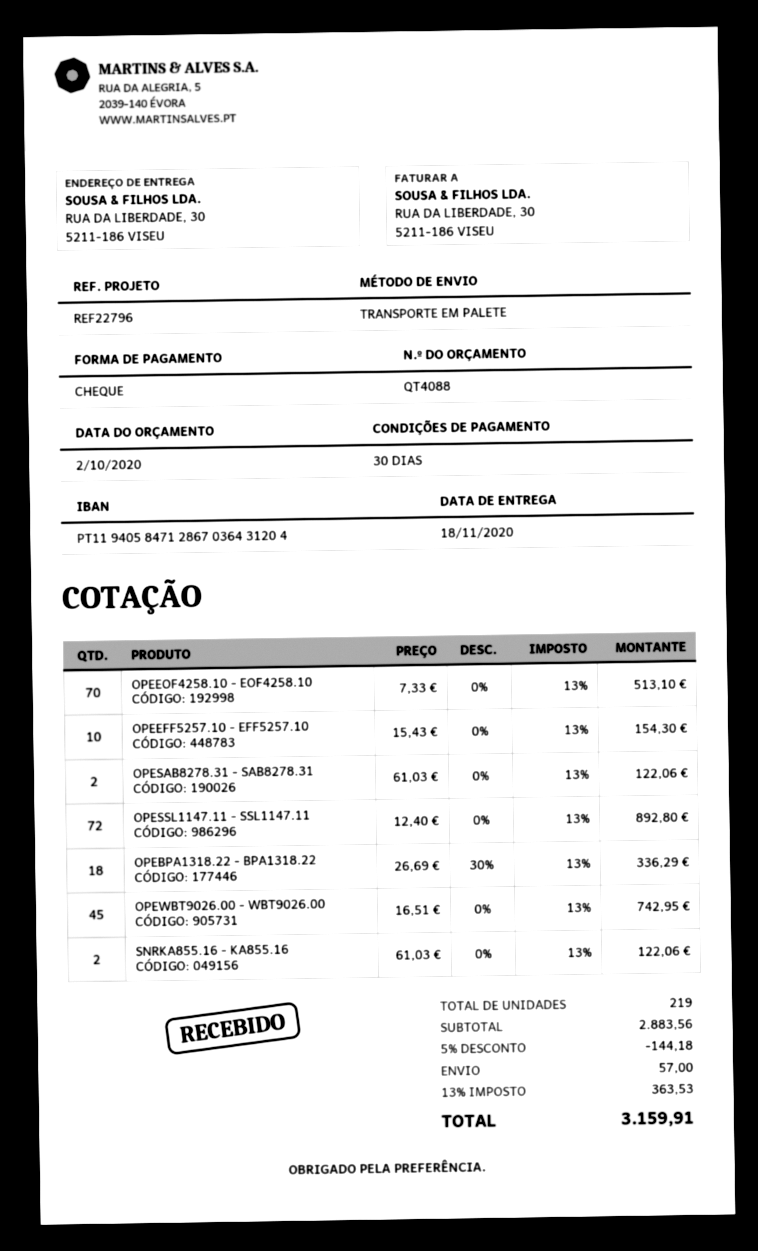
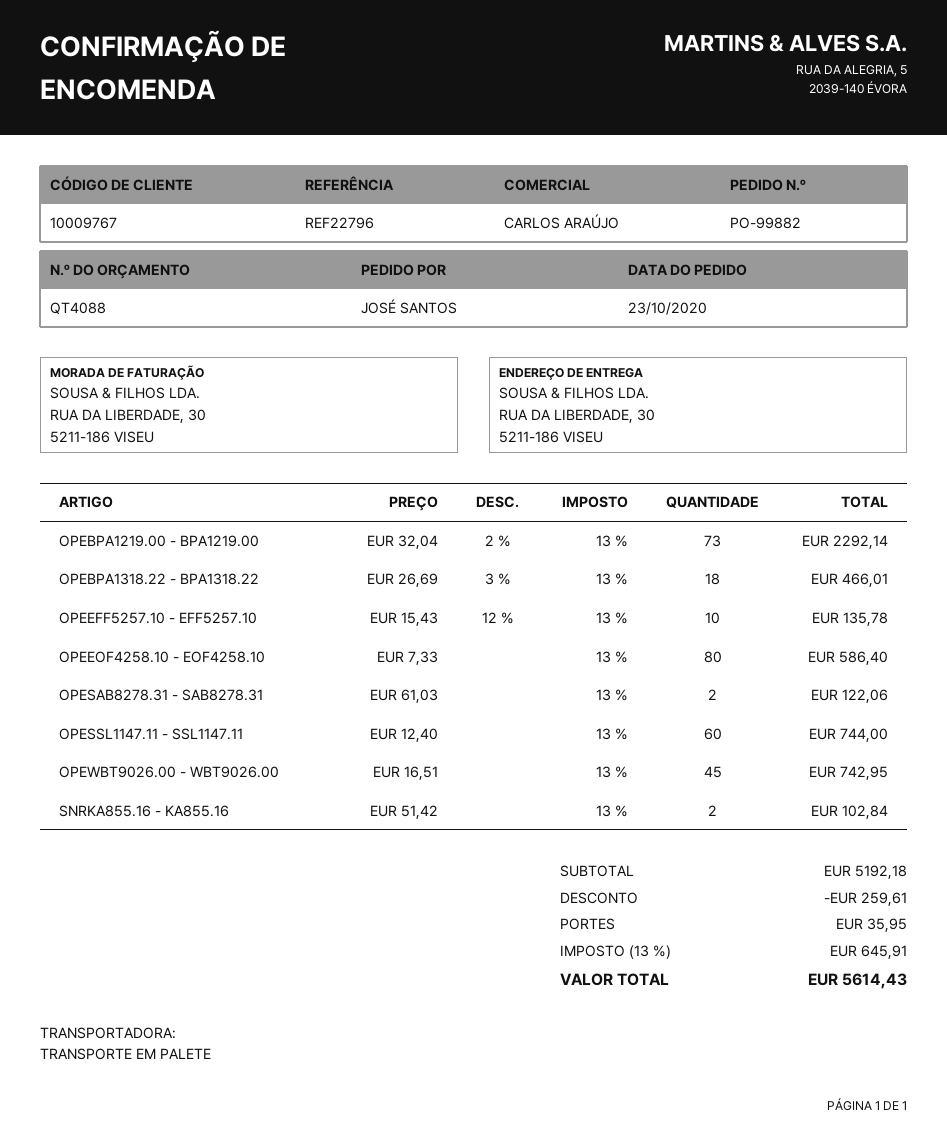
OPEEOF4258.10 - EOF4258.10: 70 x 7.33 = 513.10 -> 80 x 7.33 = 586.40
OPEEFF5257.10 - EFF5257.10: 10 x 15.43 = 154.30 -> 10 x 15.43 - 12% = 135.78
OPESSL1147.11 - SSL1147.11: 72 x 12.40 = 892.80 -> 60 x 12.40 = 744.00
OPEBPA1318.22 - BPA1318.22: 18 x 26.69 - 30% = 336.29 -> 18 x 26.69 - 3% = 466.01
SNRKA855.16 - KA855.16: 2 x 61.03 = 122.06 -> 2 x 51.42 = 102.84
OPEBPA1219.00 - BPA1219.00: none -> 73 x 32.04 - 2% = 2292.14
subtotal: 2883.56 -> 5192.18
discount: 144.18 -> 259.61
shipping: 57.00 -> 35.95
tax: 13% = 363.53 -> 13% = 645.91
total: 3159.91 -> 5614.43

